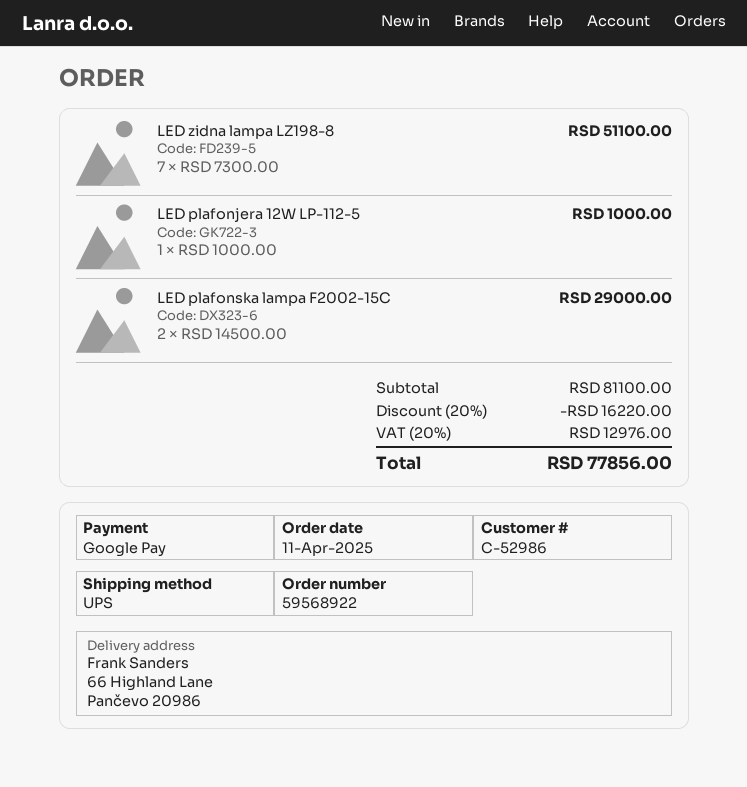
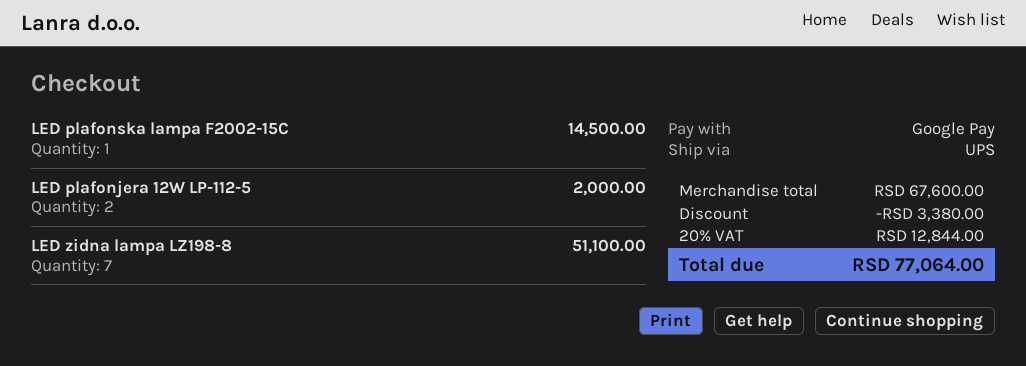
LED plafonjera 12W LP-112-5: 1 for 1000.00 -> 2 for 2000.00
LED plafonska lampa F2002-15C: 2 for 29000.00 -> 1 for 14500.00
subtotal: 81100.00 -> 67600.00
discount: 16220.00 -> 3380.00
tax: 20% = 12976.00 -> 20% = 12844.00
total: 77856.00 -> 77064.00

